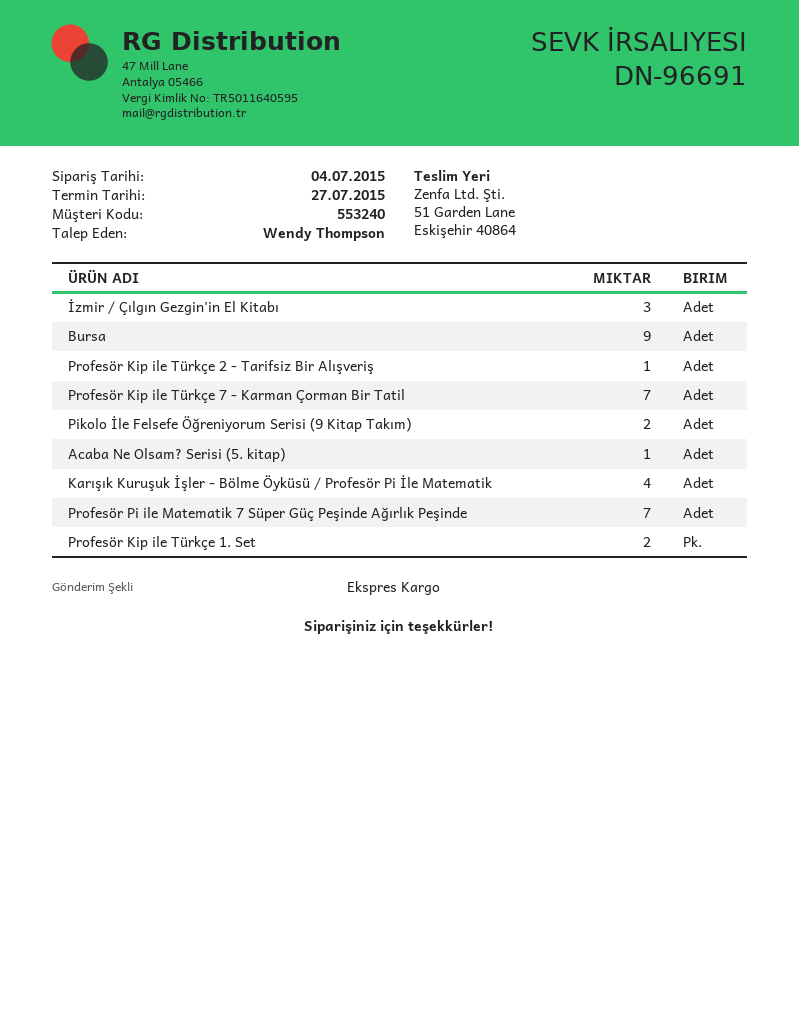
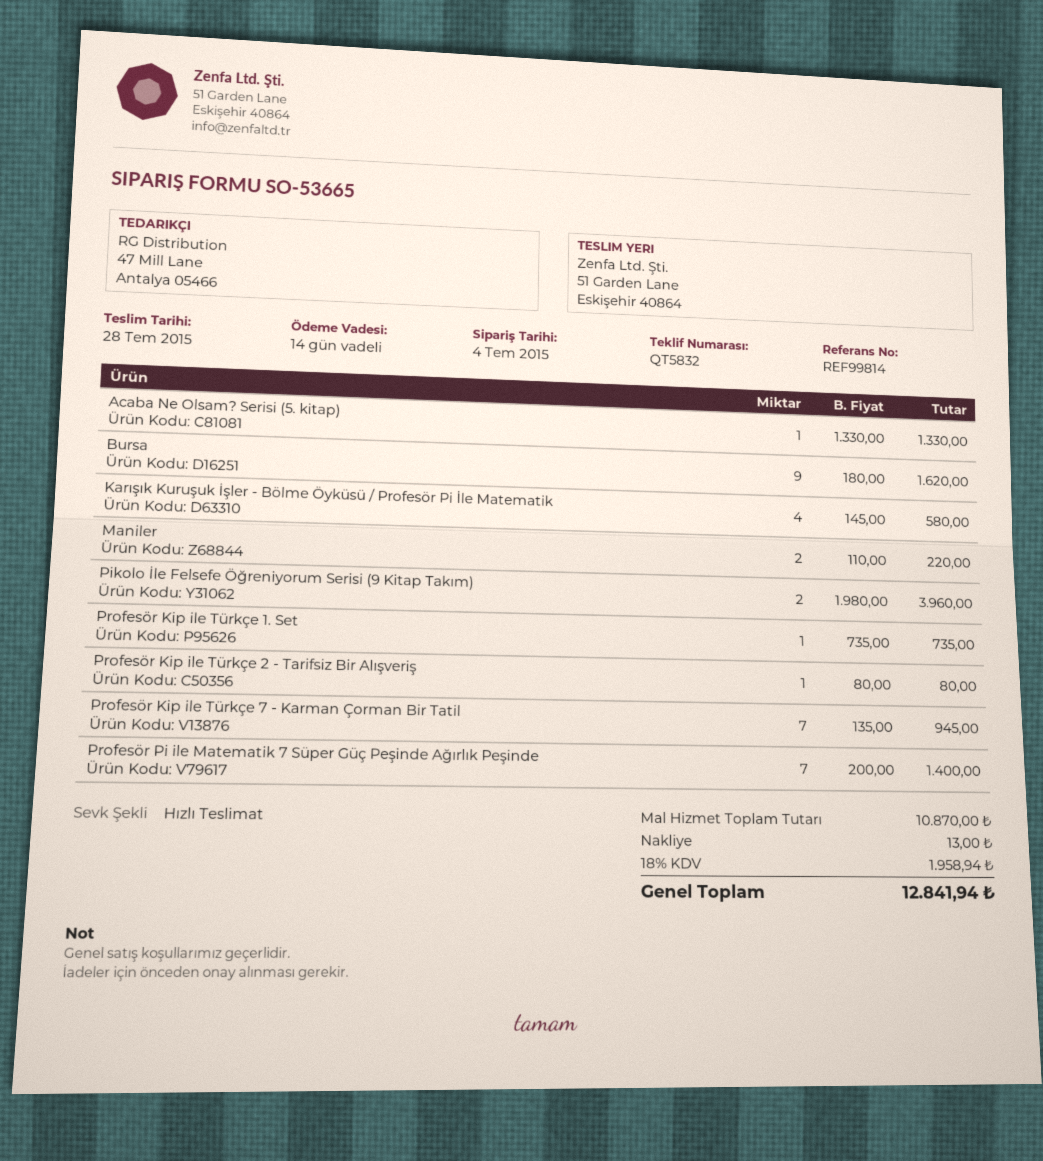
delivery date: 2015-07-27 -> 2015-07-28
İzmir / Çılgın Gezgin'in El Kitabı: 3 -> none
Profesör Kip ile Türkçe 1. Set: 2 -> 1
Maniler: none -> 2

